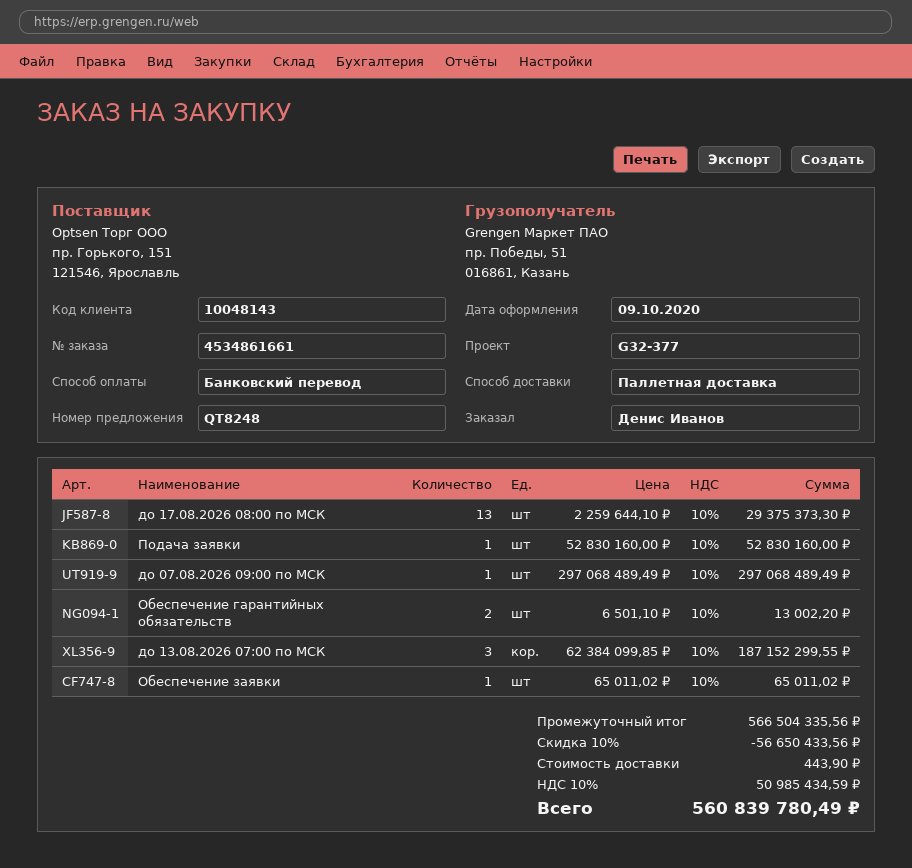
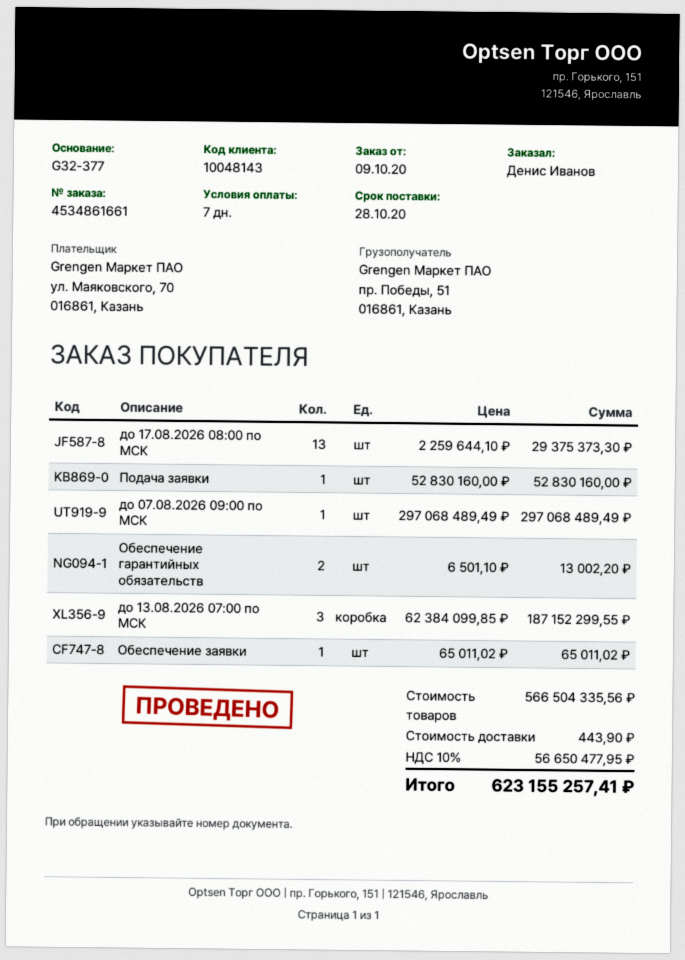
discount: 10% = 56650433.56 -> none
tax: 10% = 50985434.59 -> 10% = 56650477.95
total: 560839780.49 -> 623155257.41

